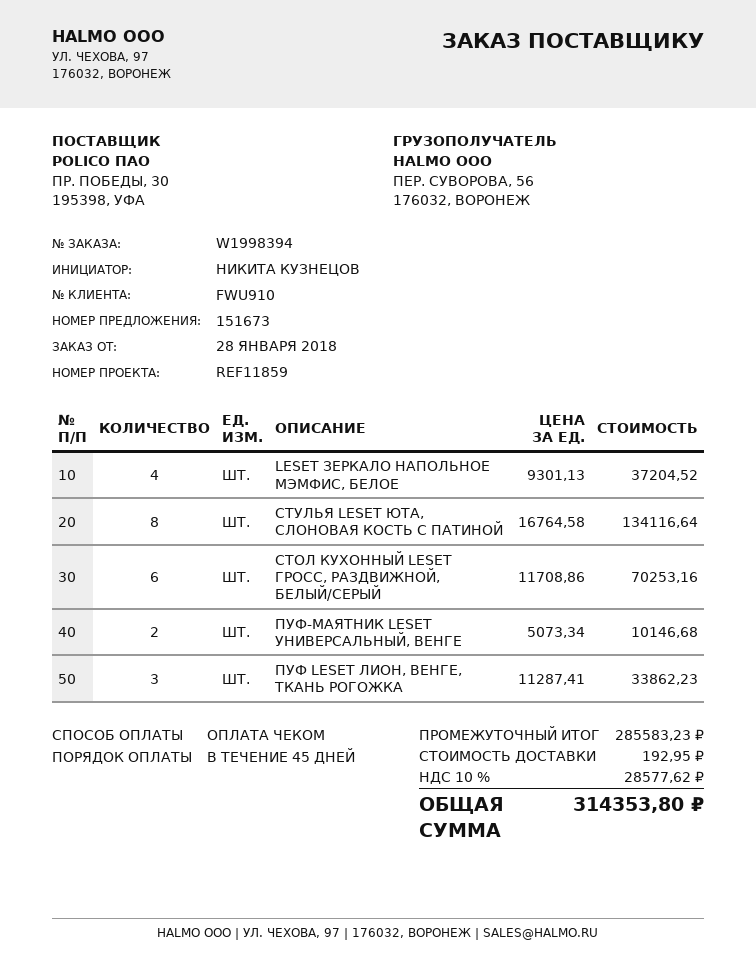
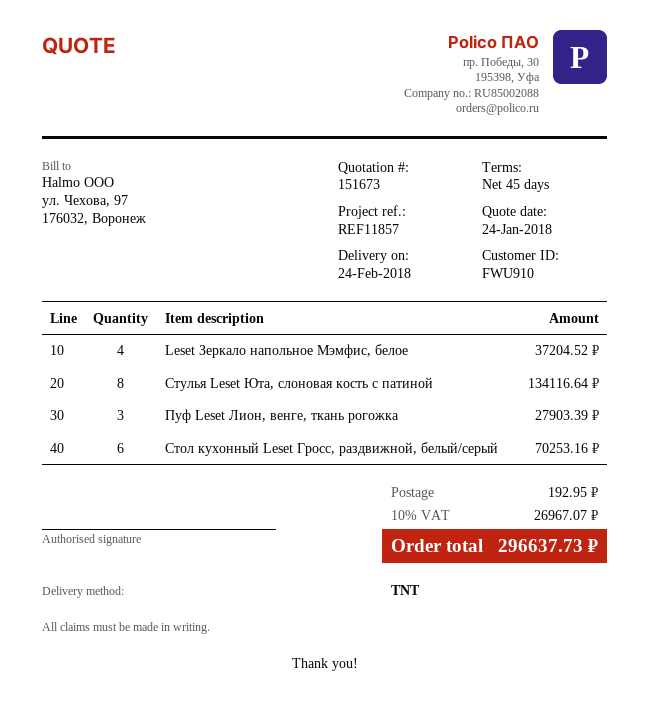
reference: REF11859 -> REF11857
ПУФ-МАЯТНИК LESET УНИВЕРСАЛЬНЫЙ, ВЕНГЕ: 2 for 10146.68 -> none
ПУФ LESET ЛИОН, ВЕНГЕ, ТКАНЬ РОГОЖКА: 3 for 33862.23 -> 3 for 27903.39
tax: 10% = 28577.62 -> 10% = 26967.07
total: 314353.80 -> 296637.73

